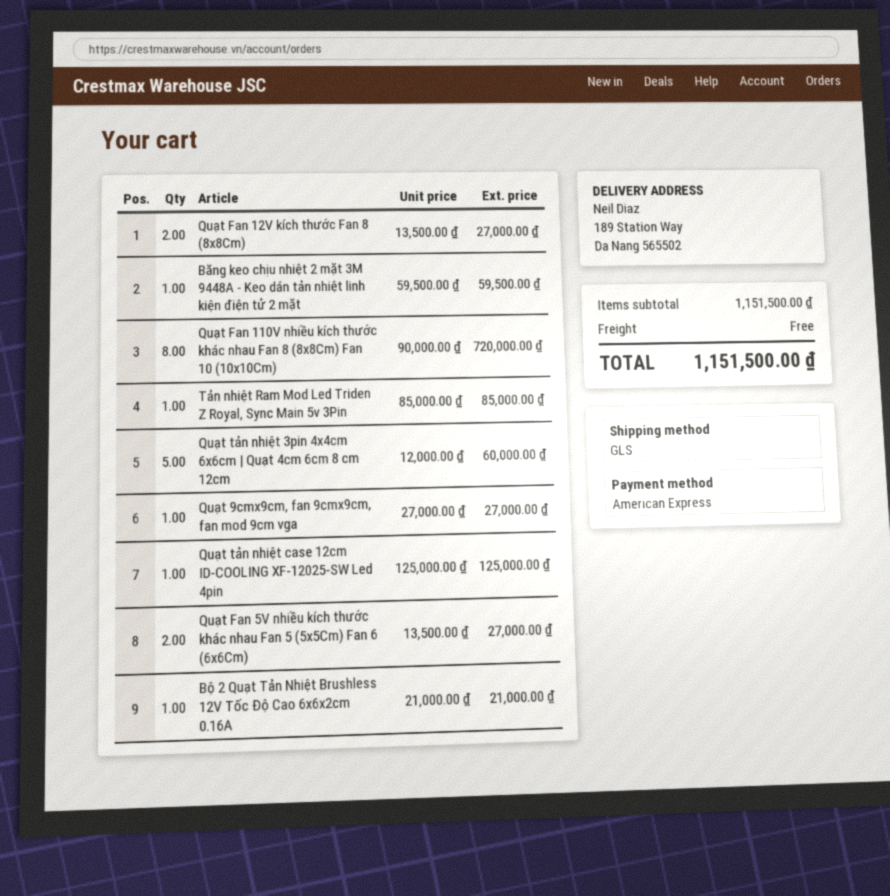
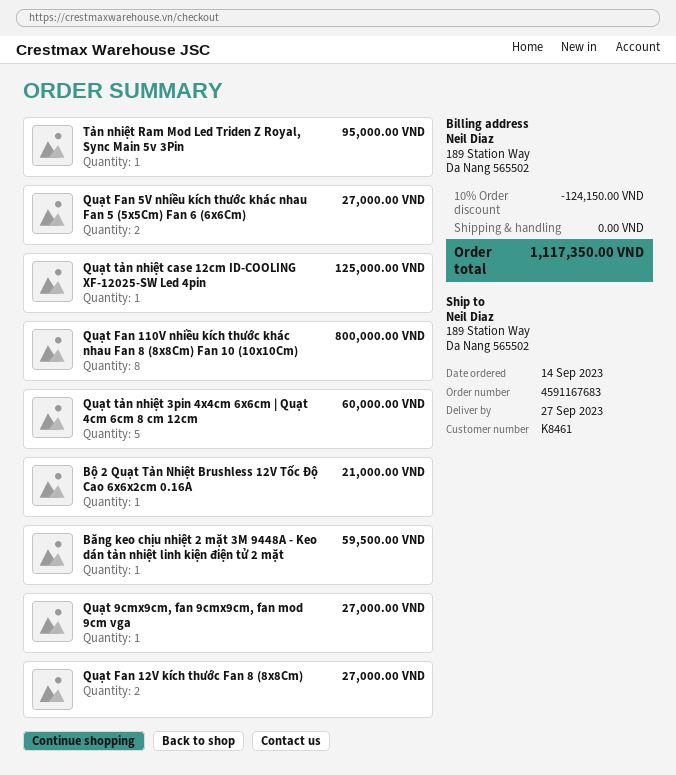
Quạt Fan 110V nhiều kích thước khác nhau Fan 8 (8x8Cm) Fan 10 (10x10Cm): 8 for 720000.00 -> 8 for 800000.00
Tản nhiệt Ram Mod Led Triden Z Royal, Sync Main 5v 3Pin: 1 for 85000.00 -> 1 for 95000.00
discount: none -> 10% = 124150.00
total: 1151500.00 -> 1117350.00

